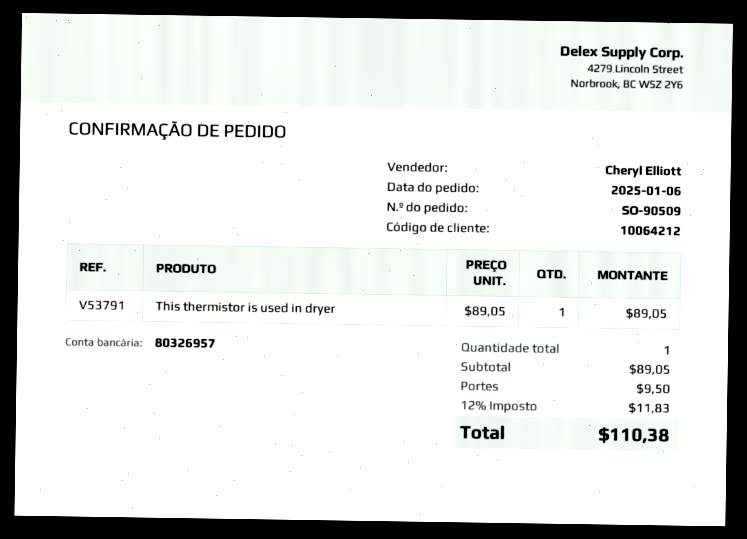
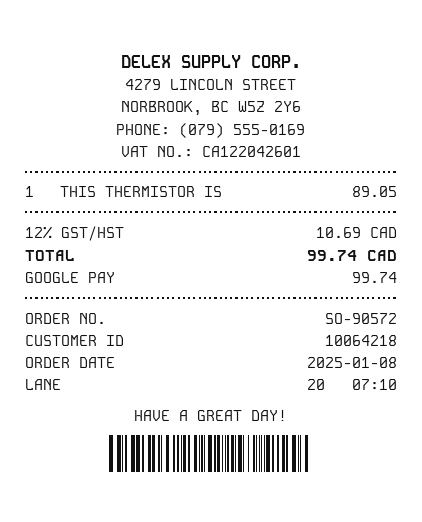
order number: SO-90509 -> SO-90572
order date: 2025-01-06 -> 2025-01-08
customer number: 10064212 -> 10064218
shipping: 9.50 -> none
tax: 12% = 11.83 -> 12% = 10.69
total: 110.38 -> 99.74

